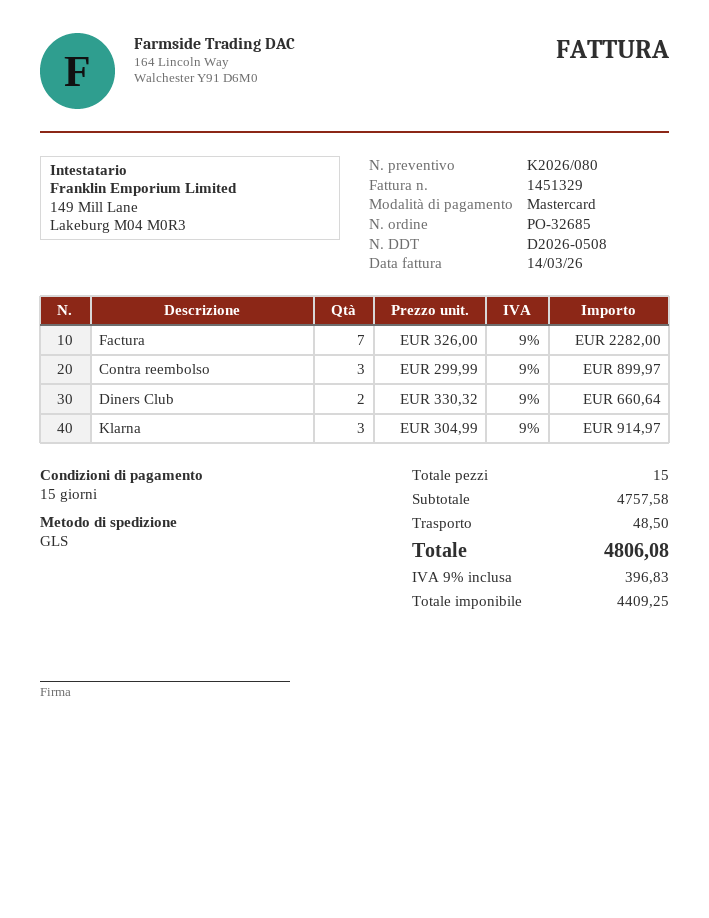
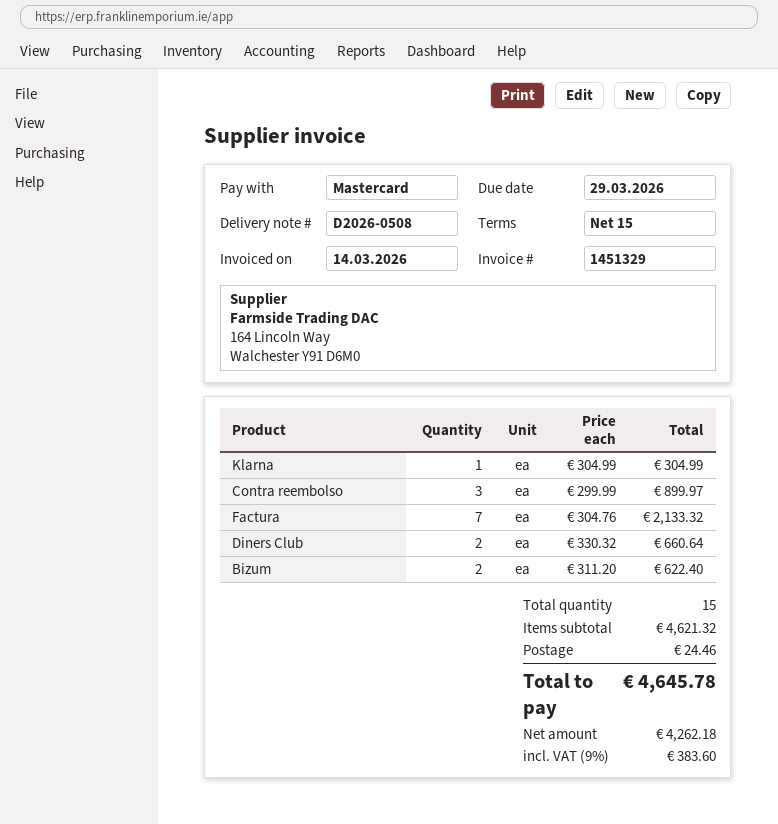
Factura: 7 x 326.00 = 2282.00 -> 7 x 304.76 = 2133.32
Klarna: 3 x 304.99 = 914.97 -> 1 x 304.99 = 304.99
Bizum: none -> 2 x 311.20 = 622.40
subtotal: 4757.58 -> 4621.32
shipping: 48.50 -> 24.46
net: 4409.25 -> 4262.18
tax: 9% = 396.83 -> 9% = 383.60
total: 4806.08 -> 4645.78

